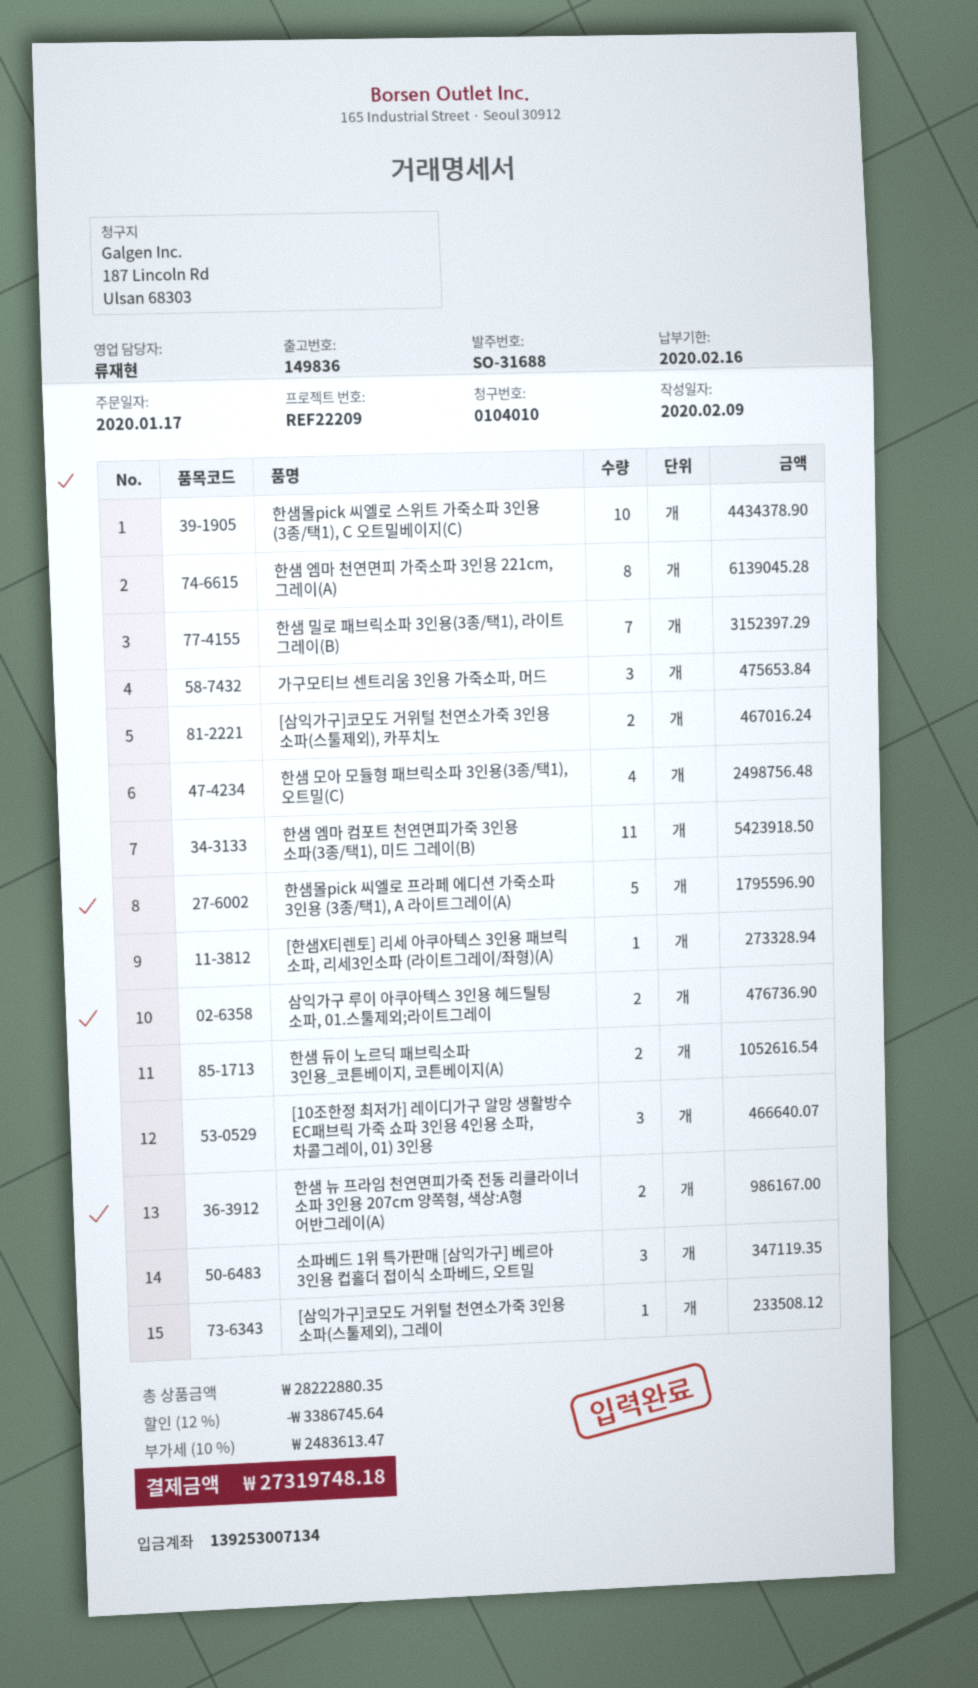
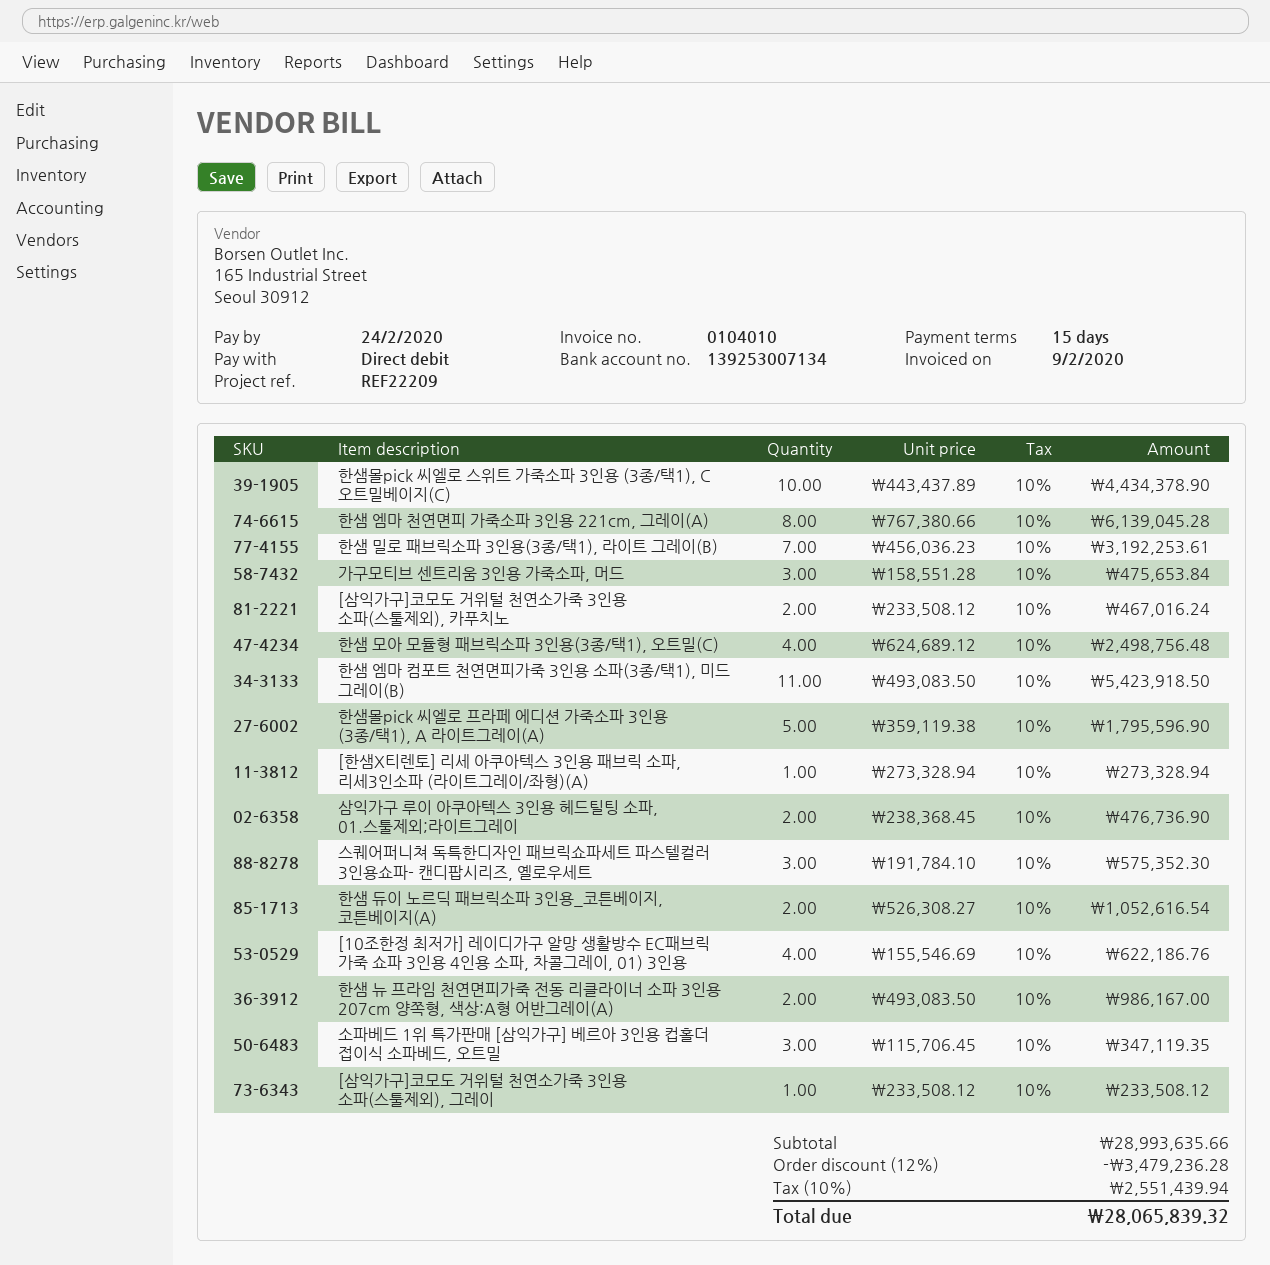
due date: 2020-02-16 -> 2020-02-24
한샘 밀로 패브릭소파 3인용(3종/택1), 라이트 그레이(B): 7 for 3152397.29 -> 7 for 3192253.61
[10조한정 최저가] 레이디가구 알망 생활방수 EC패브릭 가죽 쇼파 3인용 4인용 소파, 차콜그레이, 01) 3인용: 3 for 466640.07 -> 4 for 622186.76
스퀘어퍼니쳐 독특한디자인 패브릭쇼파세트 파스텔컬러 3인용쇼파- 캔디팝시리즈, 옐로우세트: none -> 3 for 575352.30
subtotal: 28222880.35 -> 28993635.66
discount: 12% = 3386745.64 -> 12% = 3479236.28
tax: 10% = 2483613.47 -> 10% = 2551439.94
total: 27319748.18 -> 28065839.32

